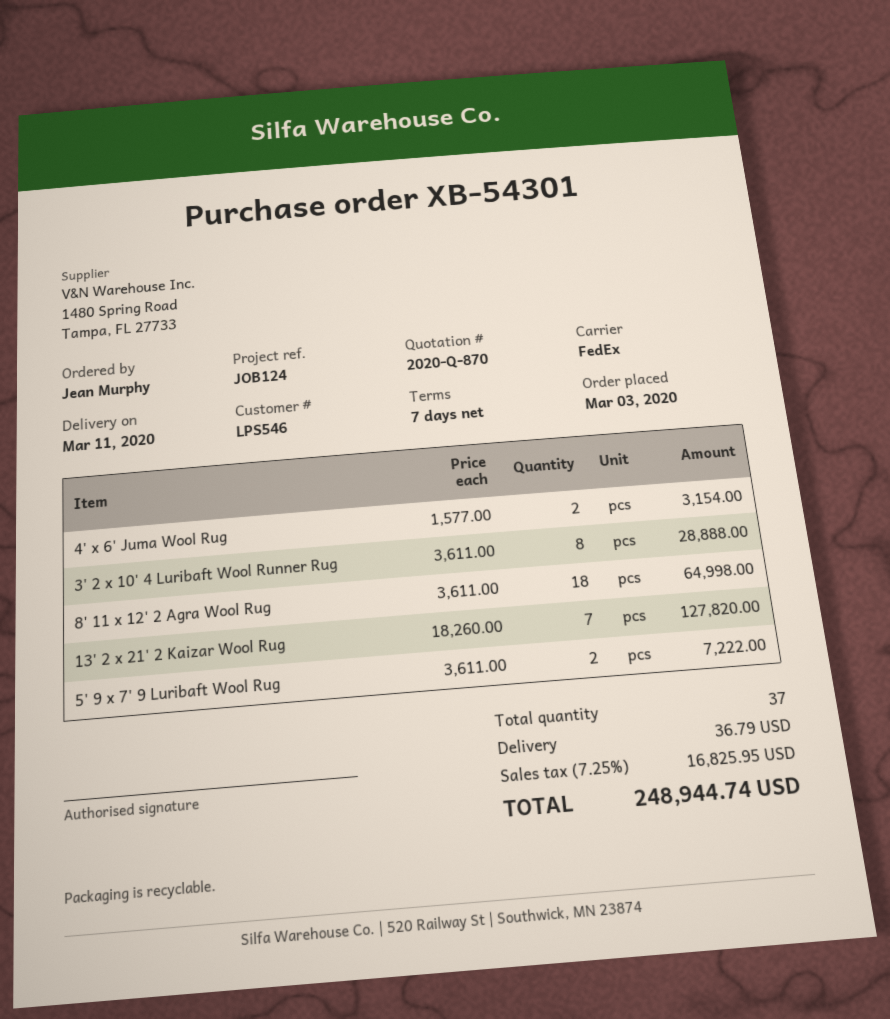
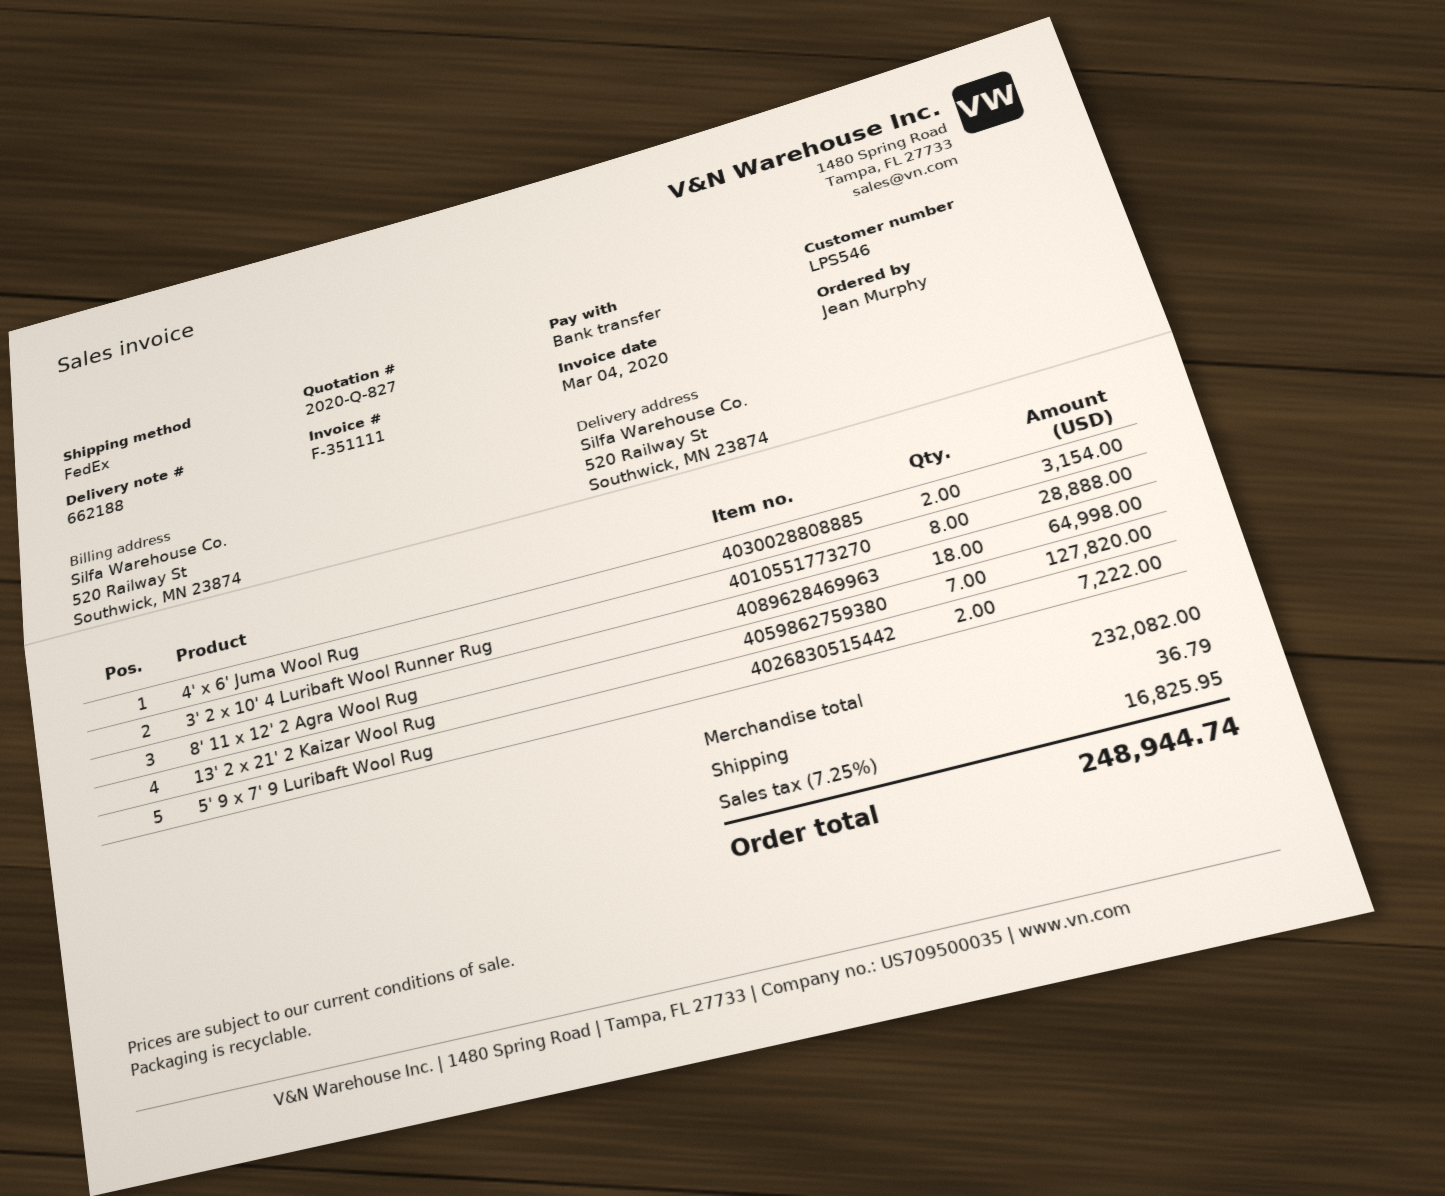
quote number: 2020-Q-870 -> 2020-Q-827

